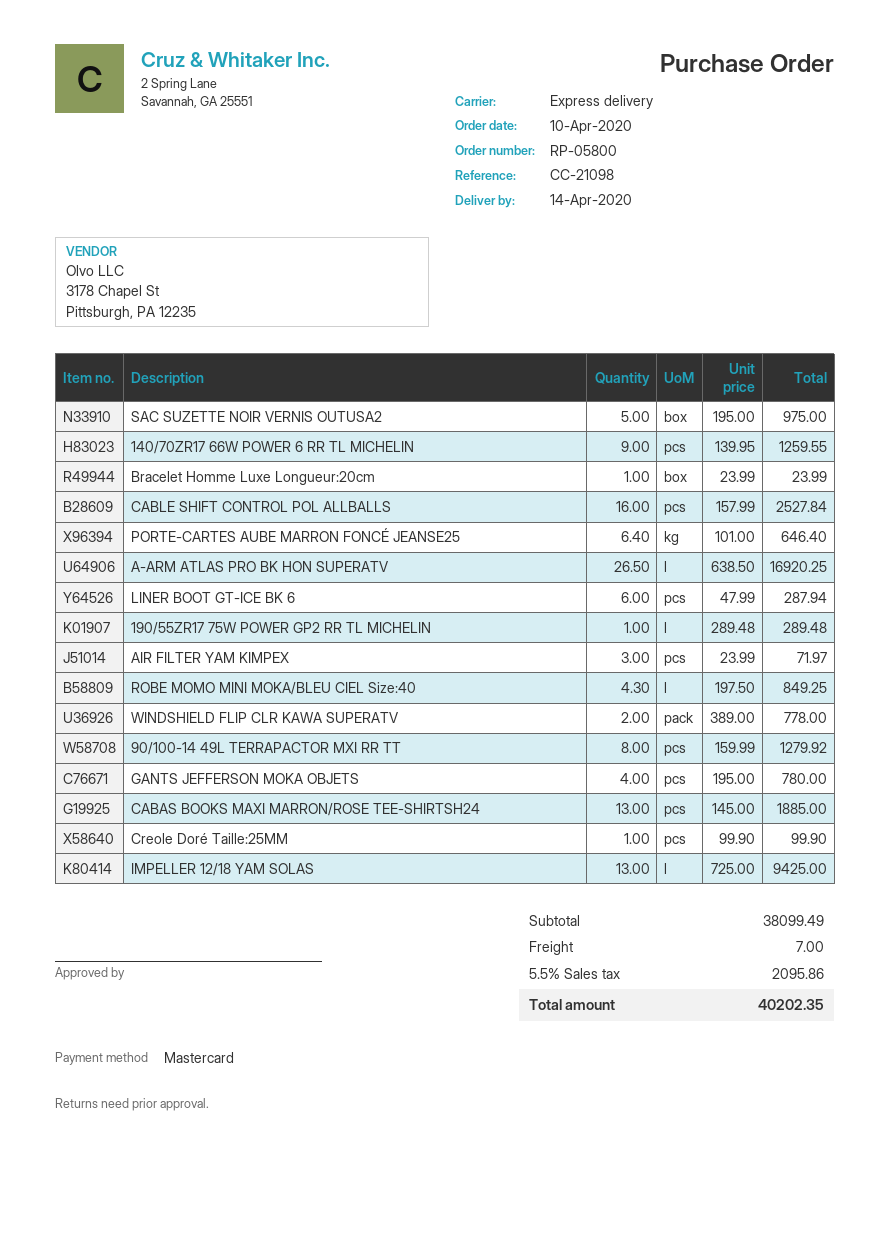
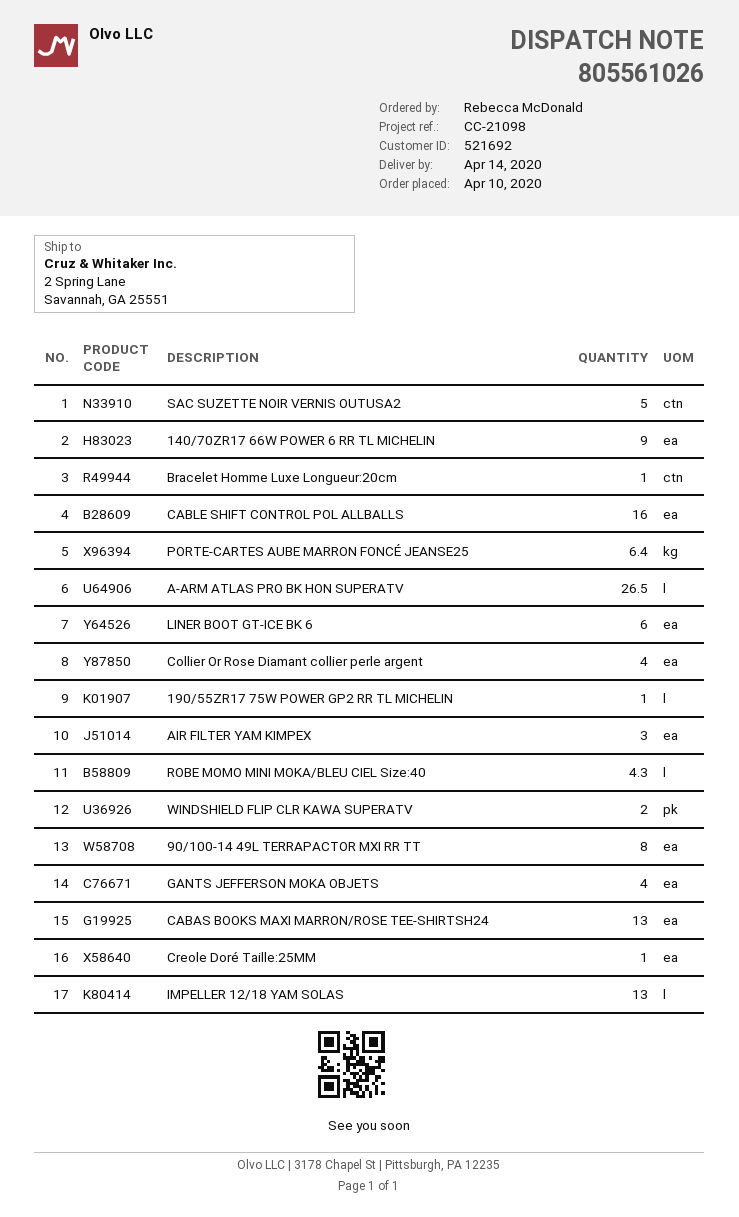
Collier Or Rose Diamant collier perle argent: none -> 4

